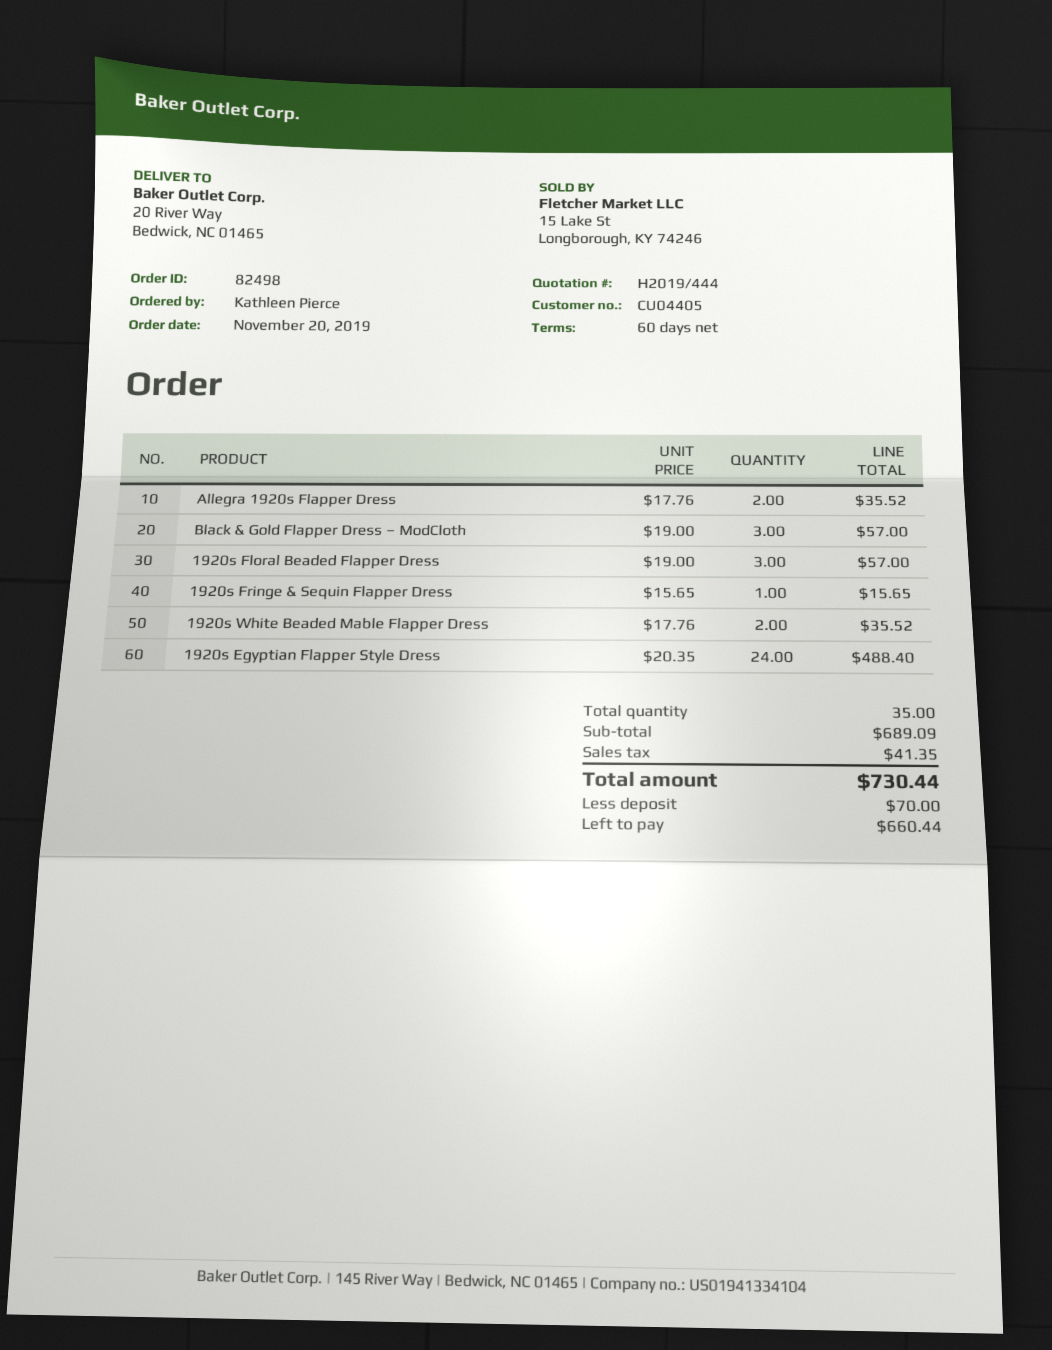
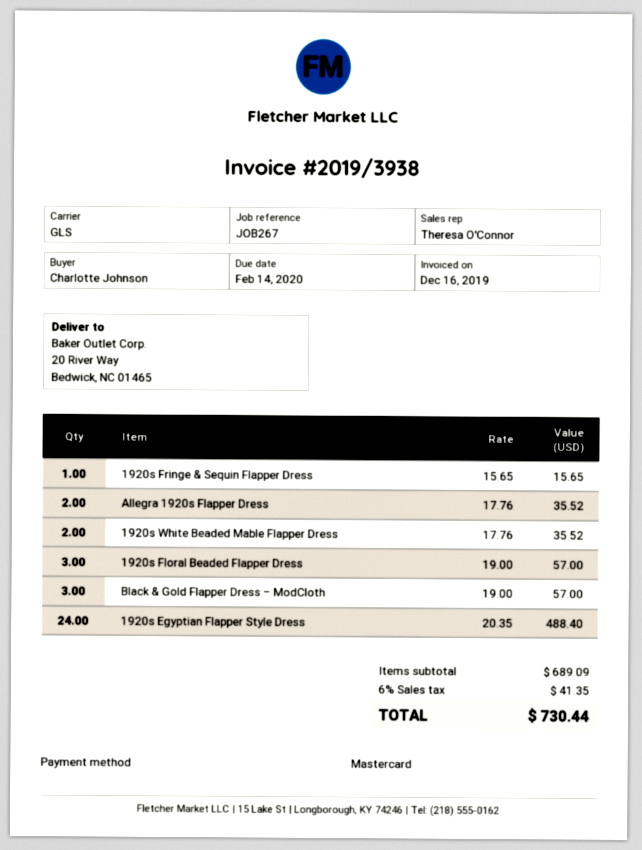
ordered by: Kathleen Pierce -> Charlotte Johnson

